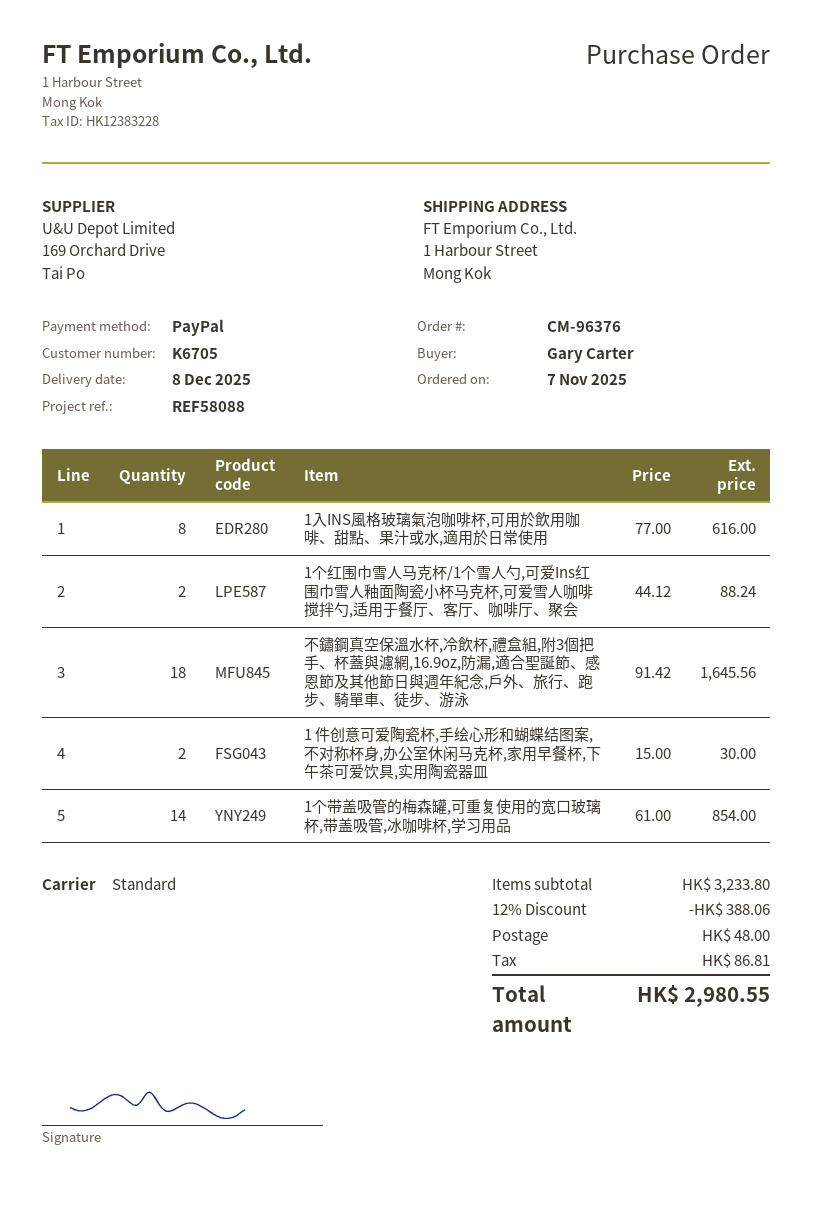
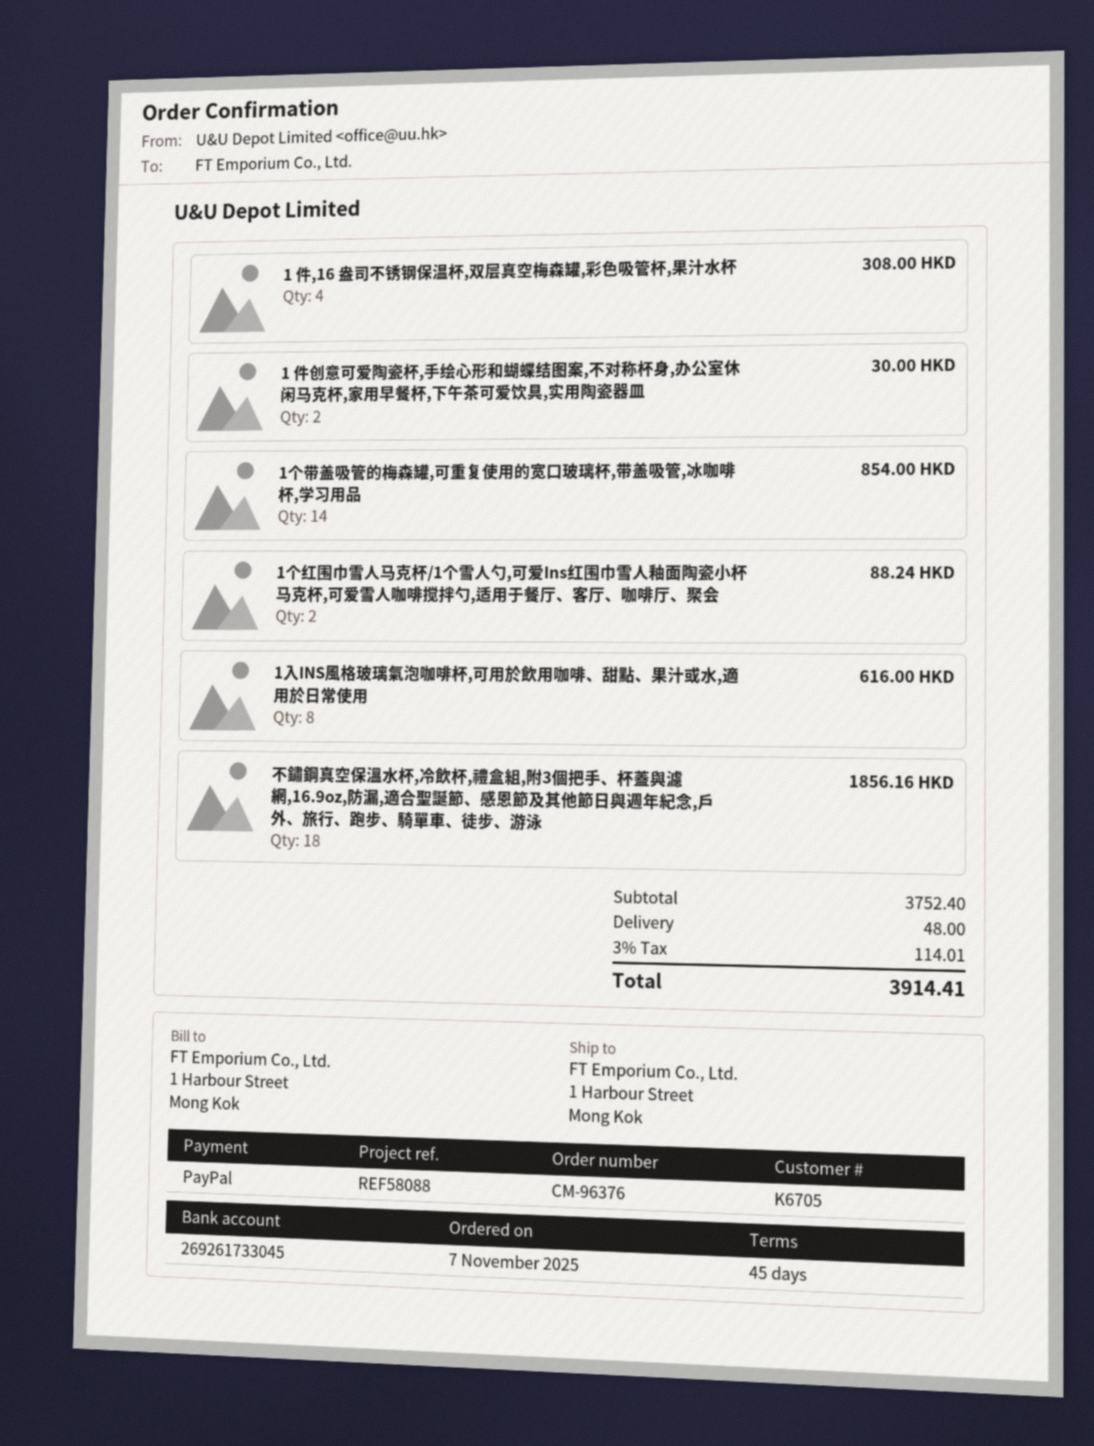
不鏽鋼真空保溫水杯,冷飲杯,禮盒組,附3個把手、杯蓋與濾網,16.9oz,防漏,適合聖誕節、感恩節及其他節日與週年紀念,戶外、旅行、跑步、騎單車、徒步、游泳: 18 for 1645.56 -> 18 for 1856.16
1 件,16 盎司不锈钢保温杯,双层真空梅森罐,彩色吸管杯,果汁水杯: none -> 4 for 308.00
subtotal: 3233.80 -> 3752.40
discount: 12% = 388.06 -> none
tax: 86.81 -> 114.01
total: 2980.55 -> 3914.41

